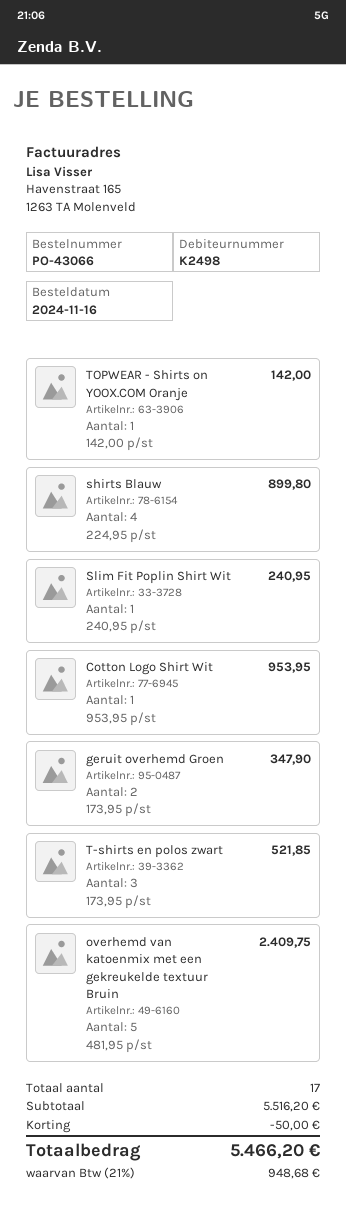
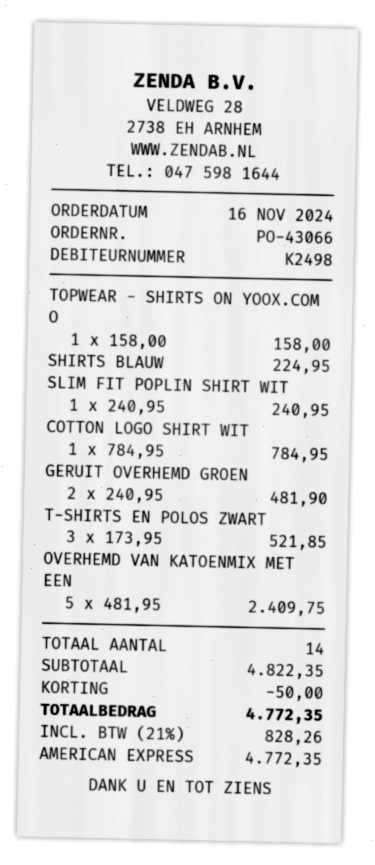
TOPWEAR - Shirts on YOOX.COM Oranje: 1 x 142.00 = 142.00 -> 1 x 158.00 = 158.00
shirts Blauw: 4 x 224.95 = 899.80 -> 1 x 224.95 = 224.95
Cotton Logo Shirt Wit: 1 x 953.95 = 953.95 -> 1 x 784.95 = 784.95
geruit overhemd Groen: 2 x 173.95 = 347.90 -> 2 x 240.95 = 481.90
total quantity: 17 -> 14
subtotal: 5516.20 -> 4822.35
tax: 21% = 948.68 -> 21% = 828.26
total: 5466.20 -> 4772.35

